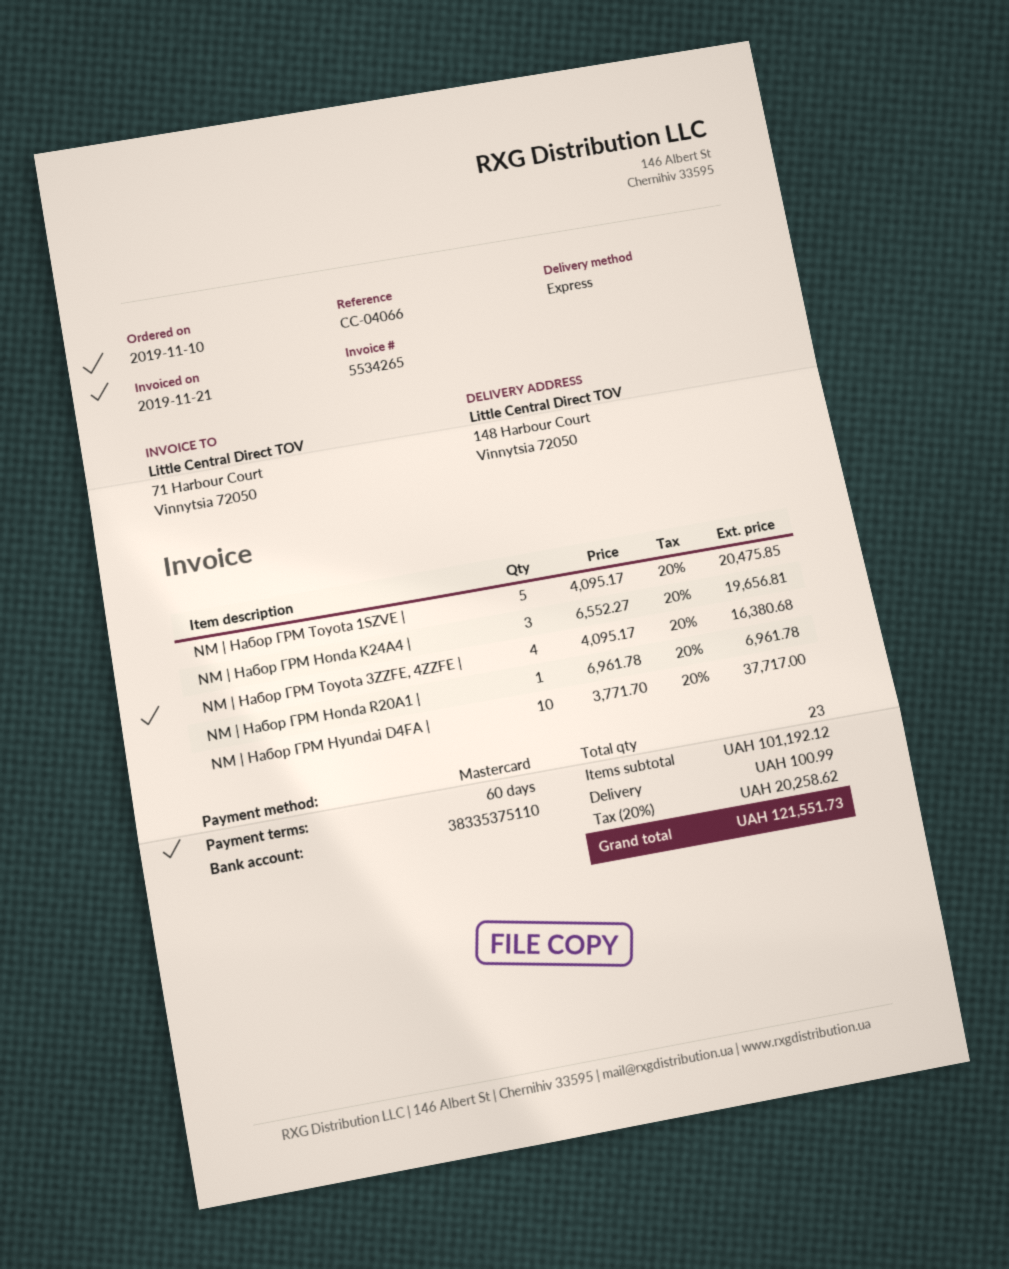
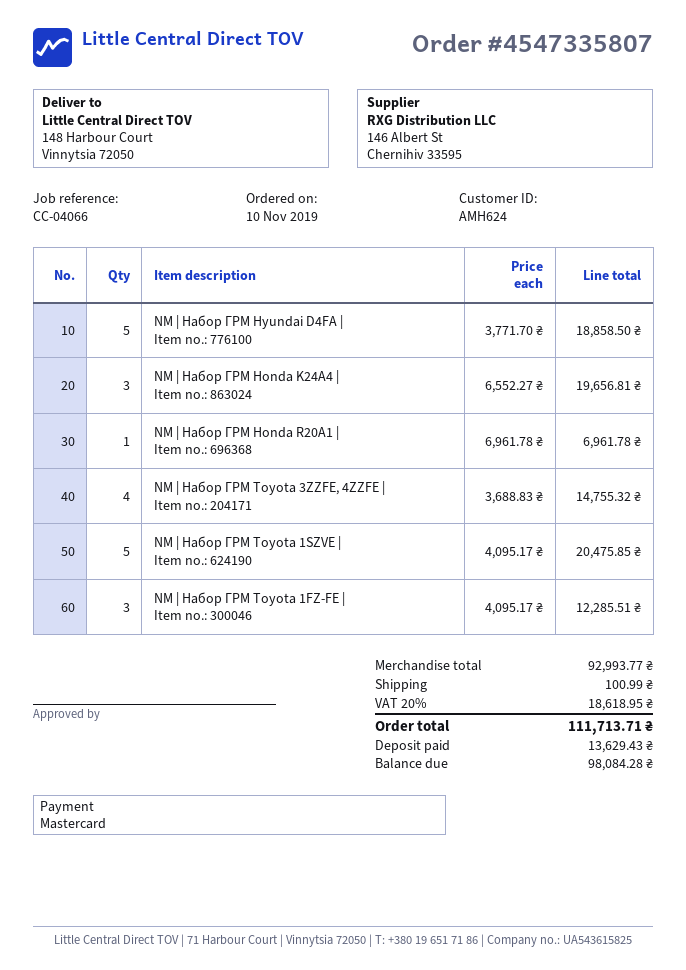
NM | Набор ГРМ Toyota 3ZZFE, 4ZZFE |: 4 x 4095.17 = 16380.68 -> 4 x 3688.83 = 14755.32
NM | Набор ГРМ Hyundai D4FA |: 10 x 3771.70 = 37717.00 -> 5 x 3771.70 = 18858.50
NM | Набор ГРМ Toyota 1FZ-FE |: none -> 3 x 4095.17 = 12285.51
subtotal: 101192.12 -> 92993.77
tax: 20% = 20258.62 -> 20% = 18618.95
total: 121551.73 -> 111713.71

